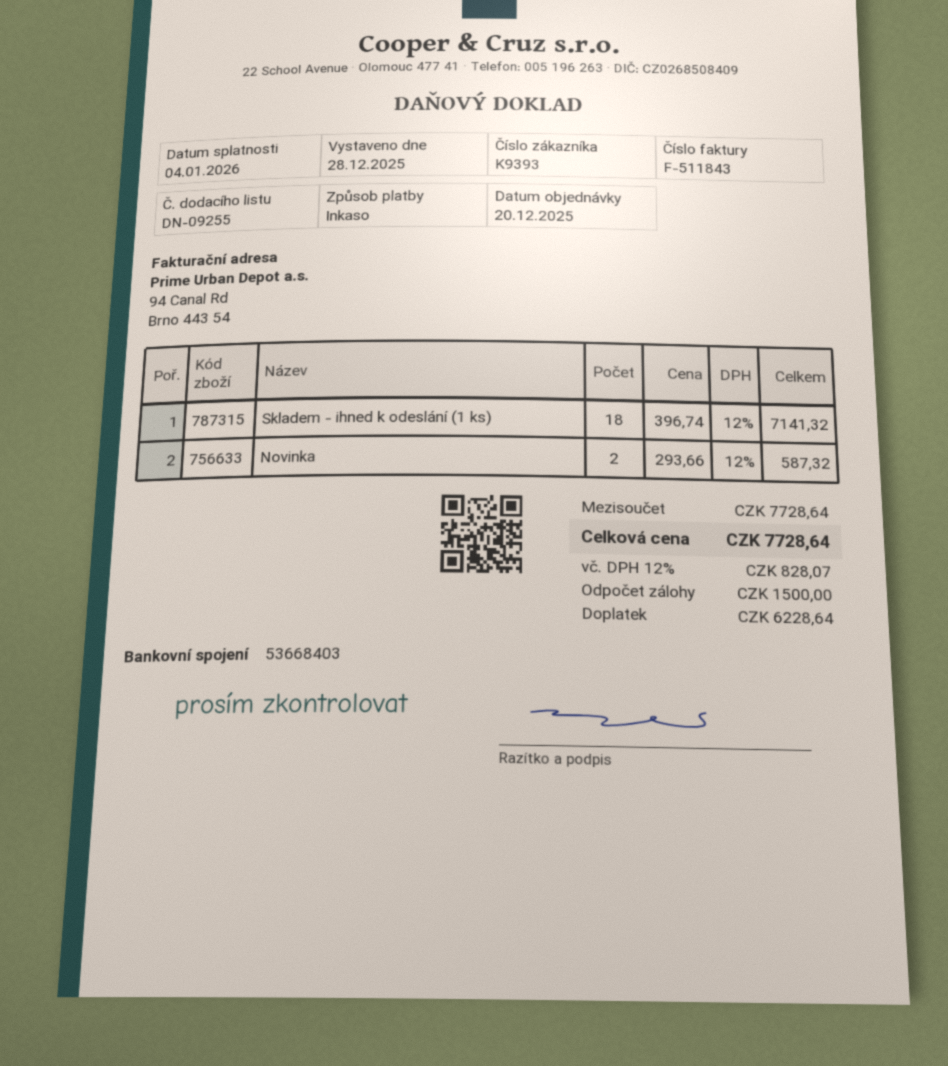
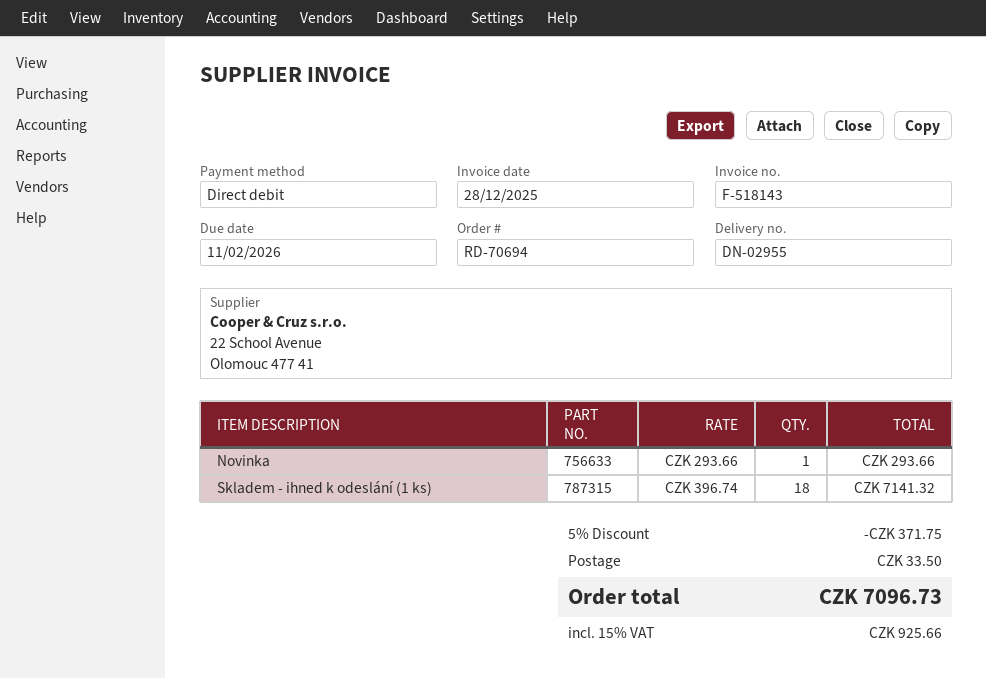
delivery note number: DN-09255 -> DN-02955
invoice number: F-511843 -> F-518143
due date: 2026-01-04 -> 2026-02-11
Novinka: 2 x 293.66 = 587.32 -> 1 x 293.66 = 293.66
discount: none -> 5% = 371.75
shipping: none -> 33.50
tax: 12% = 828.07 -> 15% = 925.66
total: 7728.64 -> 7096.73

